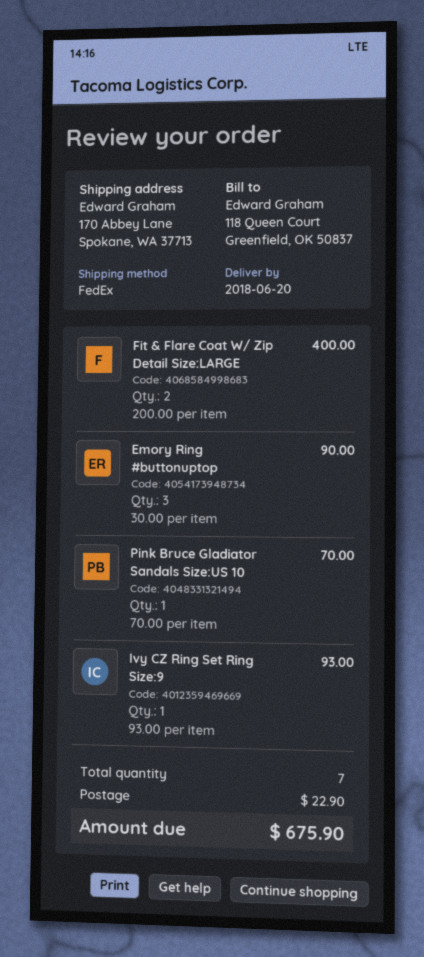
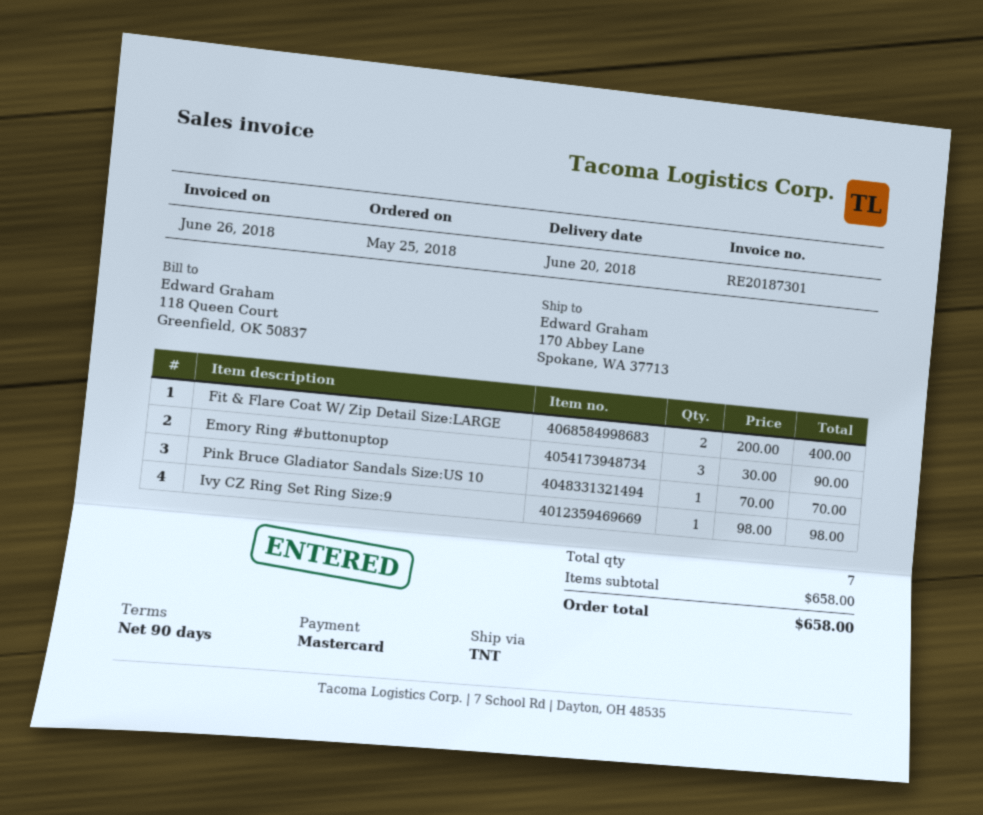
shipping method: FedEx -> TNT
Ivy CZ Ring Set Ring Size:9: 1 x 93.00 = 93.00 -> 1 x 98.00 = 98.00
shipping: 22.90 -> none
total: 675.90 -> 658.00

